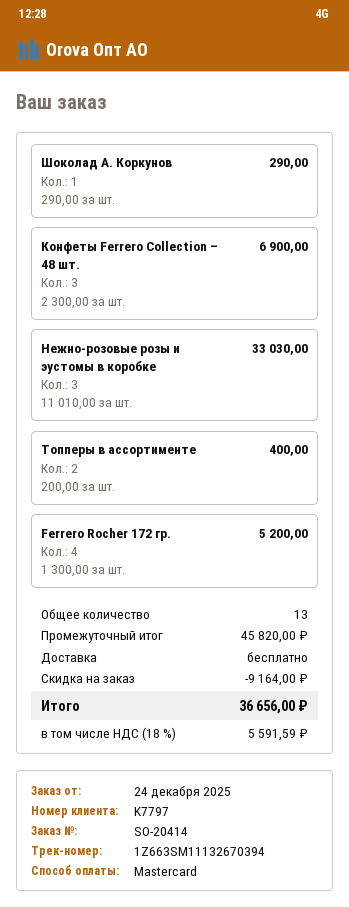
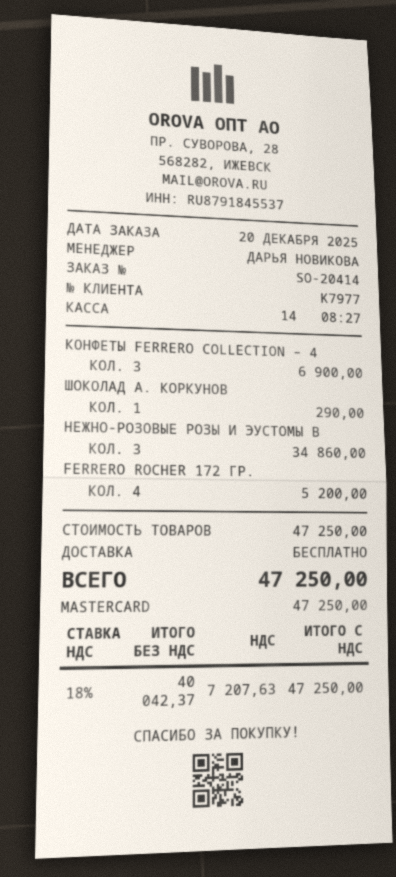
order date: 2025-12-24 -> 2025-12-20
customer number: K7797 -> K7977
Нежно-розовые розы и эустомы в коробке: 3 for 33030.00 -> 3 for 34860.00
Топперы в ассортименте: 2 for 400.00 -> none
subtotal: 45820.00 -> 47250.00
discount: 9164.00 -> none
tax: 18% = 5591.59 -> 18% = 7207.63
total: 36656.00 -> 47250.00

